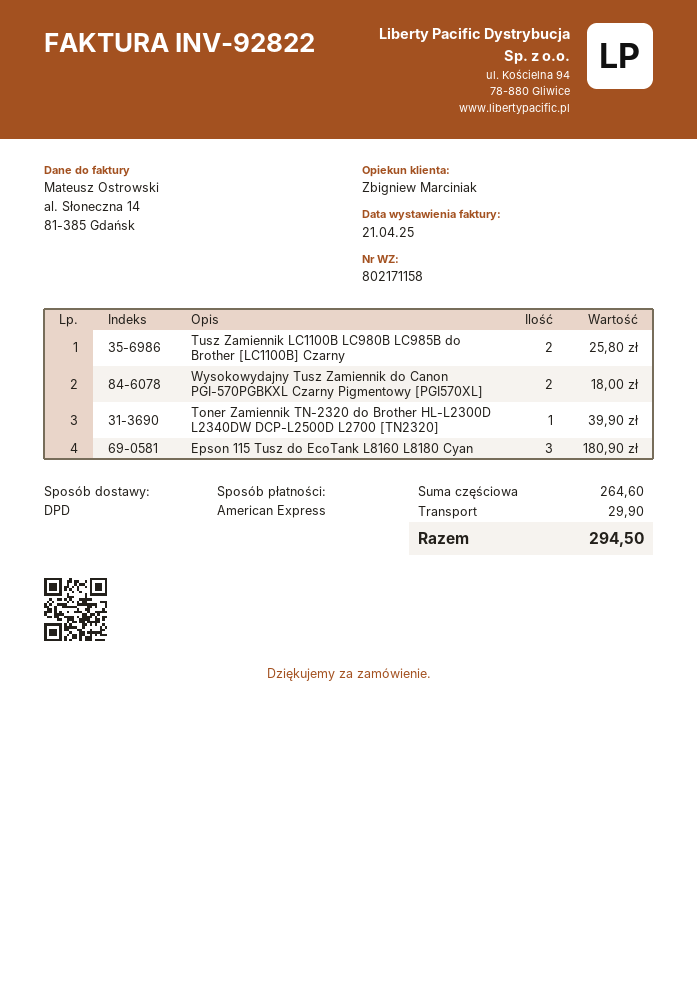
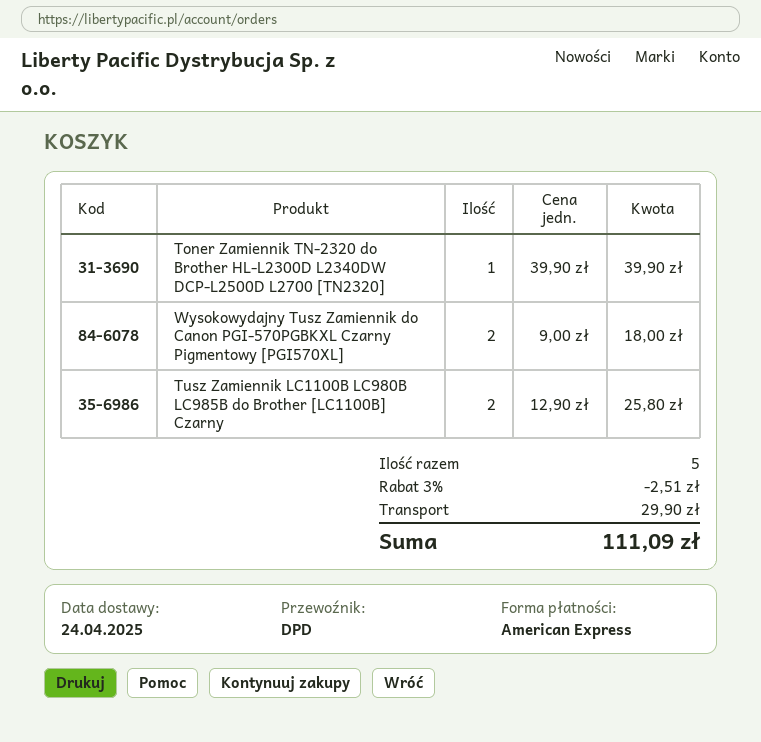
Epson 115 Tusz do EcoTank L8160 L8180 Cyan: 3 for 180.90 -> none
discount: none -> 3% = 2.51
total: 294.50 -> 111.09

